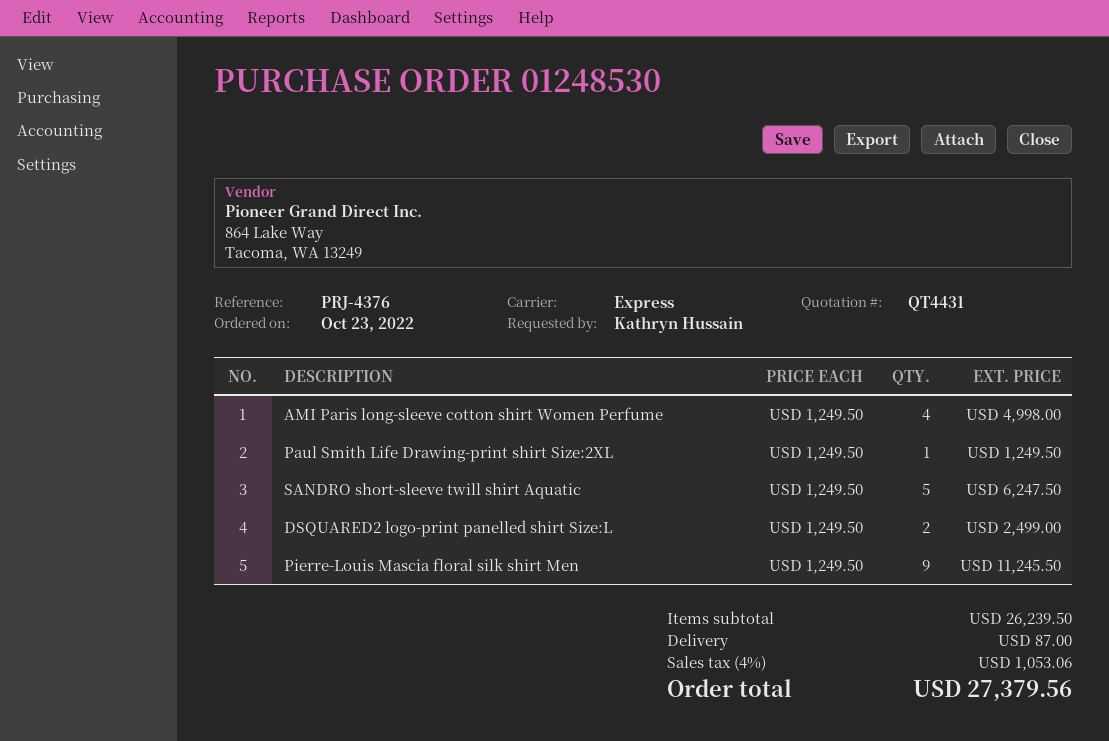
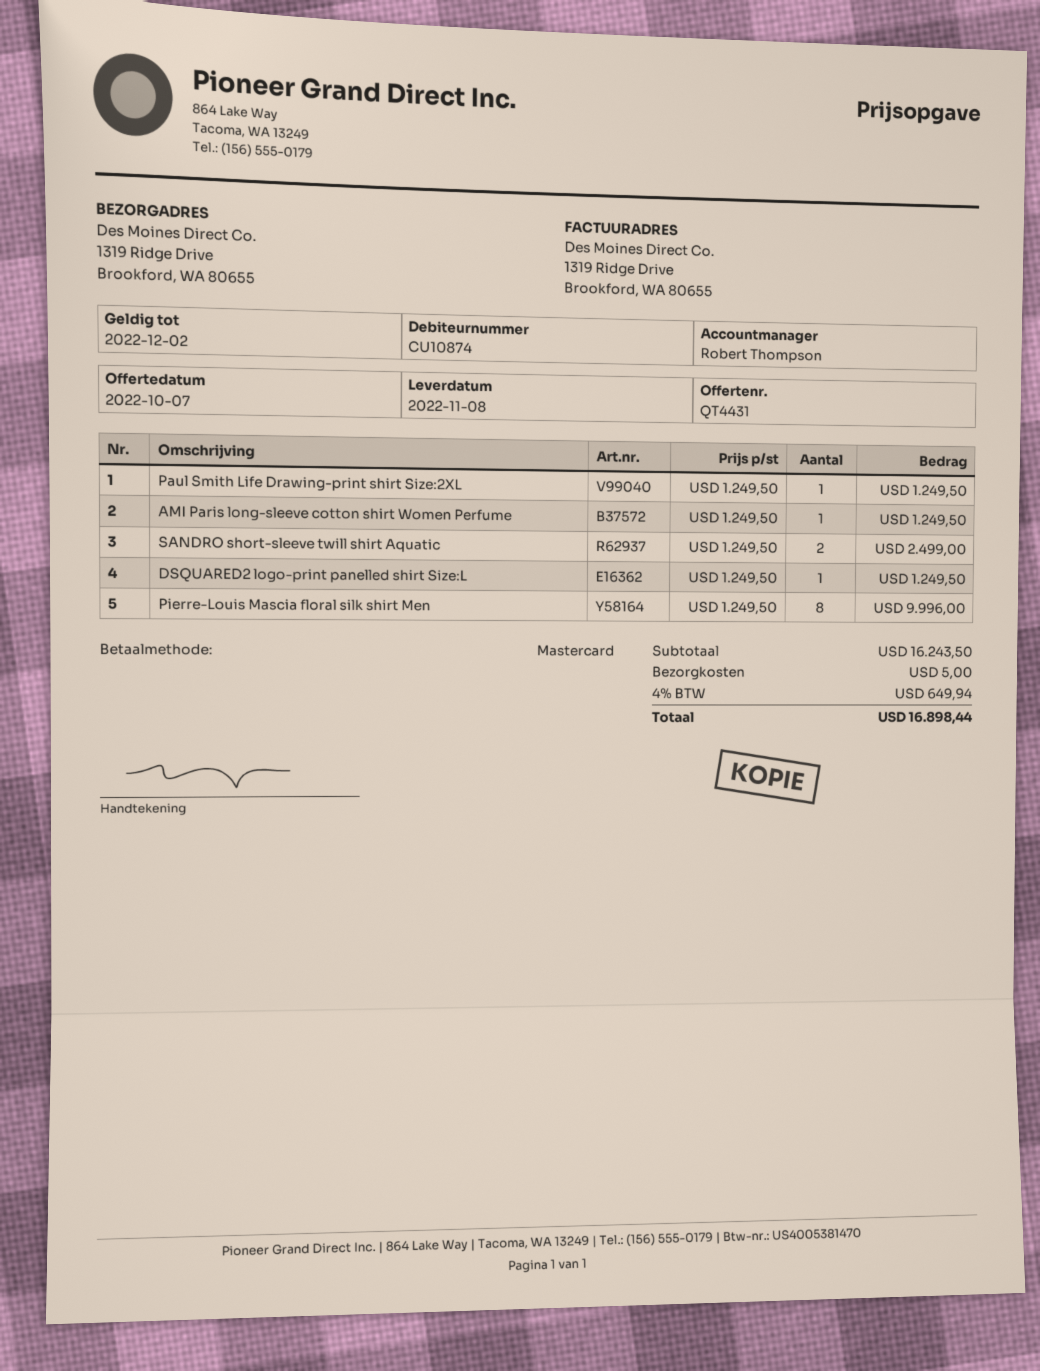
AMI Paris long-sleeve cotton shirt Women Perfume: 4 x 1249.50 = 4998.00 -> 1 x 1249.50 = 1249.50
SANDRO short-sleeve twill shirt Aquatic: 5 x 1249.50 = 6247.50 -> 2 x 1249.50 = 2499.00
DSQUARED2 logo-print panelled shirt Size:L: 2 x 1249.50 = 2499.00 -> 1 x 1249.50 = 1249.50
Pierre-Louis Mascia floral silk shirt Men: 9 x 1249.50 = 11245.50 -> 8 x 1249.50 = 9996.00
subtotal: 26239.50 -> 16243.50
shipping: 87.00 -> 5.00
tax: 4% = 1053.06 -> 4% = 649.94
total: 27379.56 -> 16898.44

